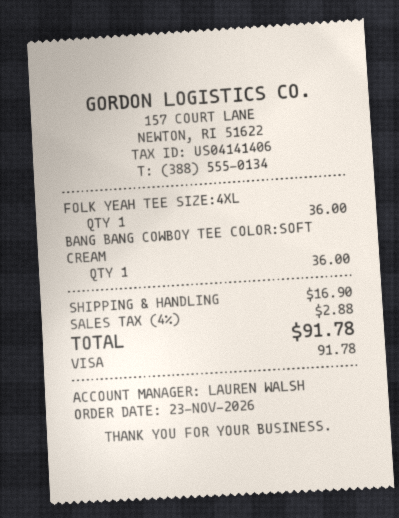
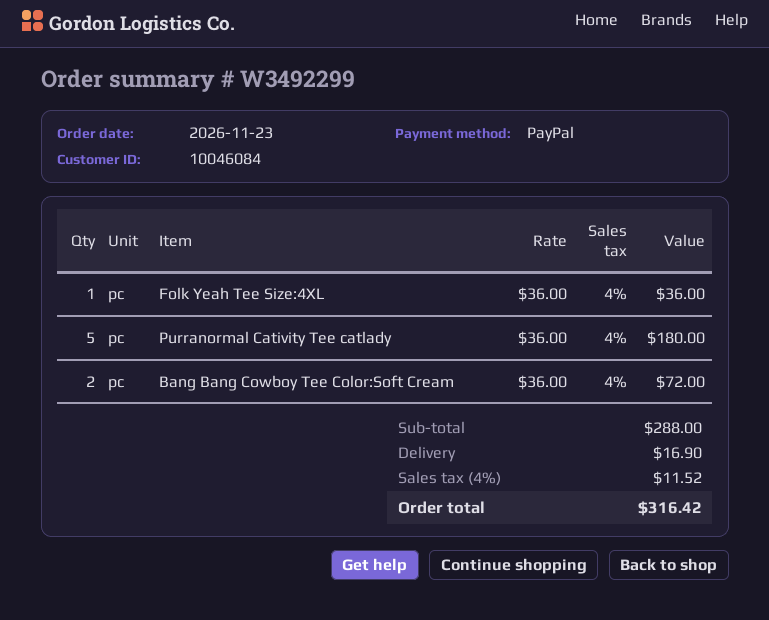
payment method: Visa -> PayPal
BANG BANG COWBOY TEE COLOR:SOFT CREAM: 1 for 36.00 -> 2 for 72.00
Purranormal Cativity Tee catlady: none -> 5 for 180.00
tax: 4% = 2.88 -> 4% = 11.52
total: 91.78 -> 316.42

